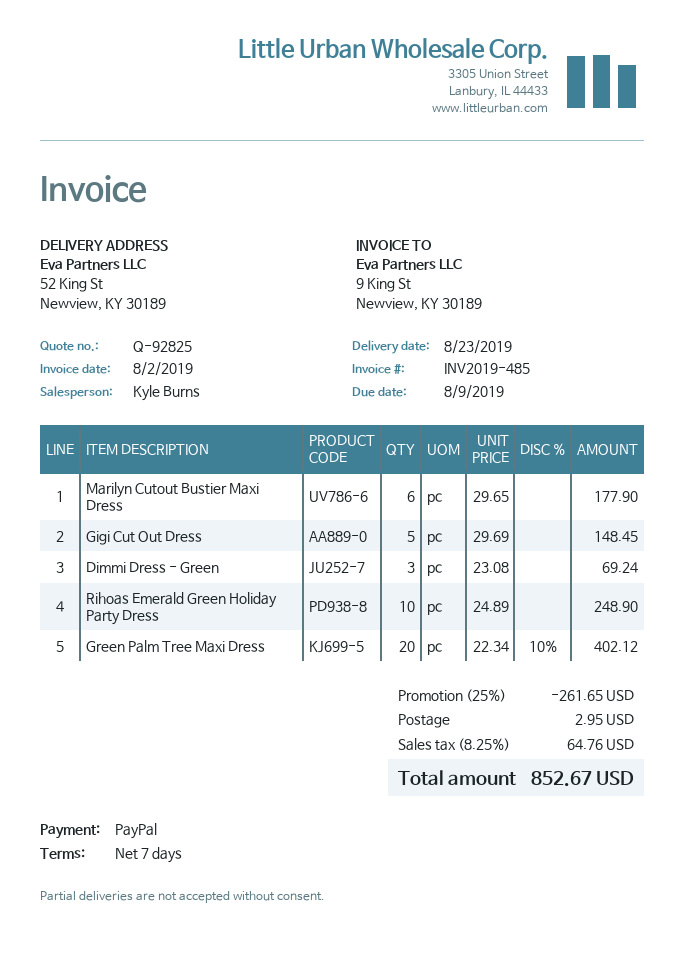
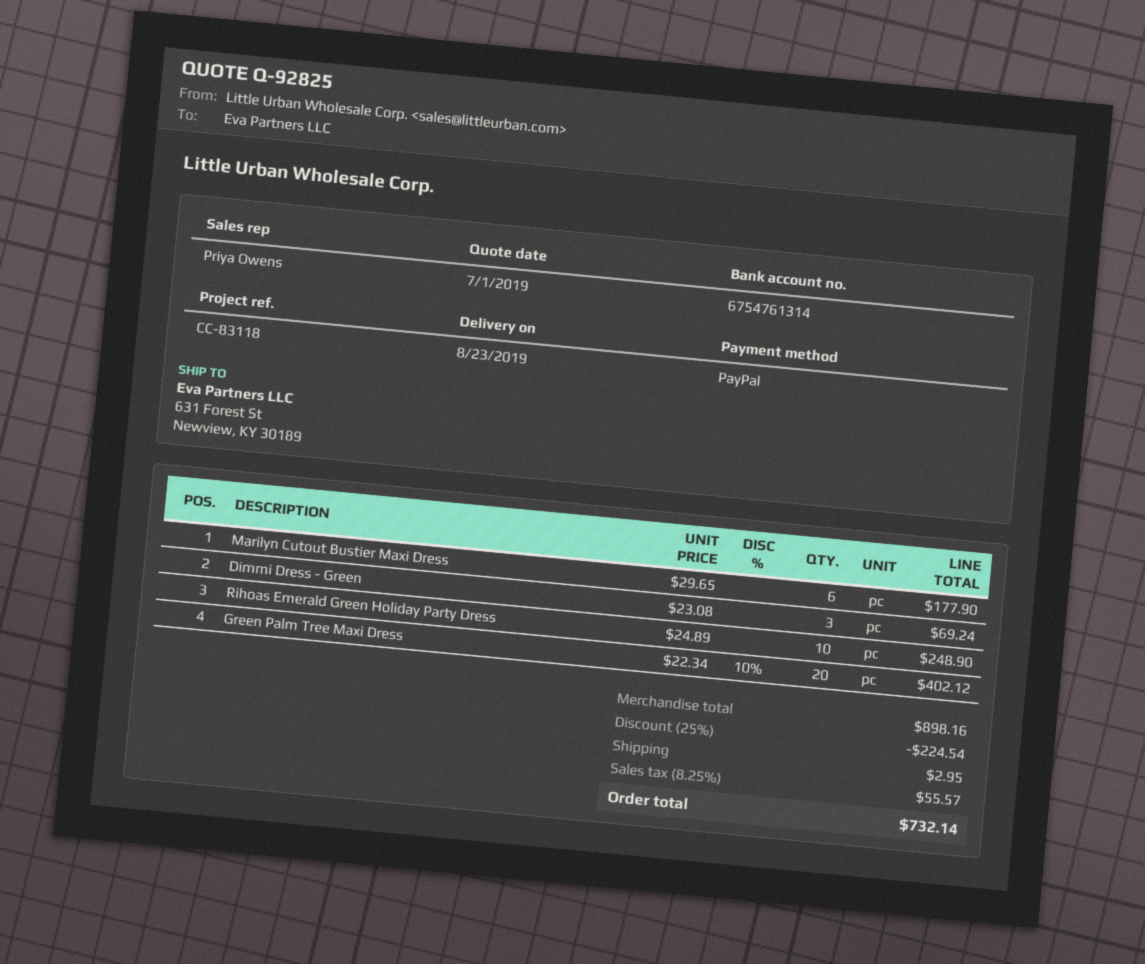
sales rep: Kyle Burns -> Priya Owens
ship to: 52 King St, Newview, KY 30189 -> 631 Forest St, Newview, KY 30189
Gigi Cut Out Dress: 5 x 29.69 = 148.45 -> none
discount: 25% = 261.65 -> 25% = 224.54
tax: 8.25% = 64.76 -> 8.25% = 55.57
total: 852.67 -> 732.14

